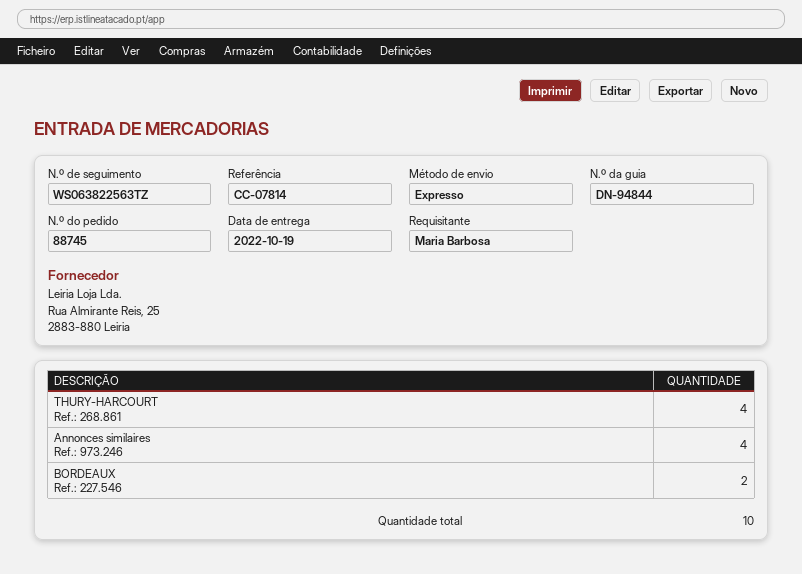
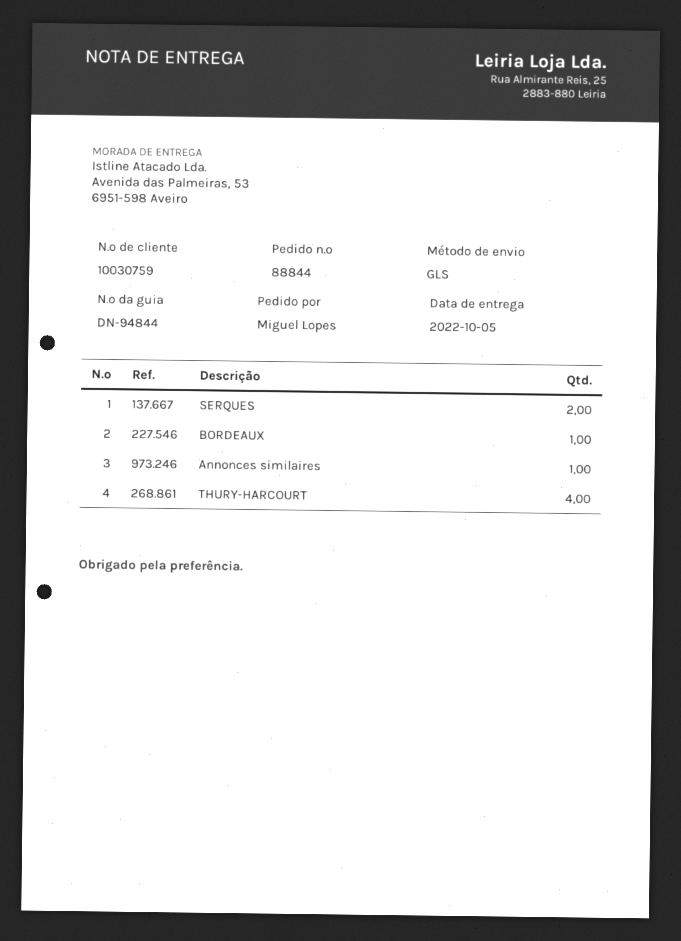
order number: 88745 -> 88844
delivery date: 2022-10-19 -> 2022-10-05
ordered by: Maria Barbosa -> Miguel Lopes
shipping method: express -> GLS
Annonces similaires: 4 -> 1
BORDEAUX: 2 -> 1
SERQUES: none -> 2

